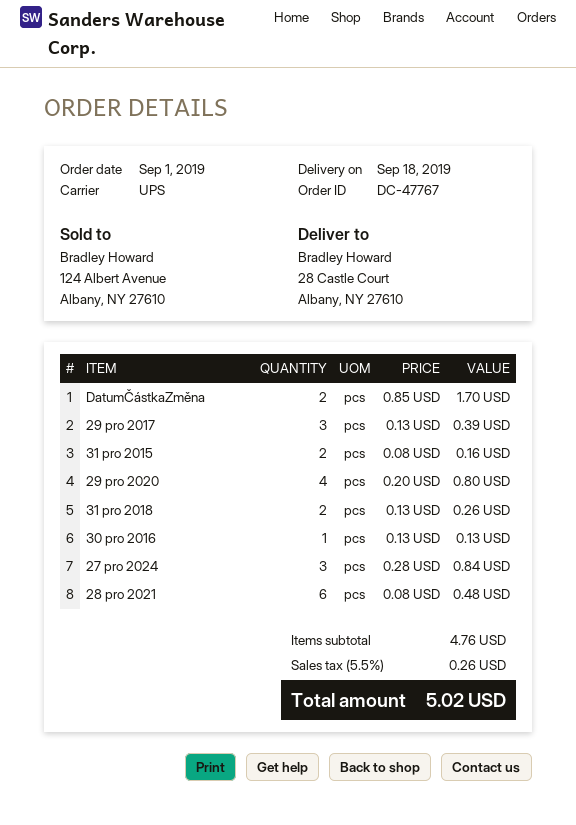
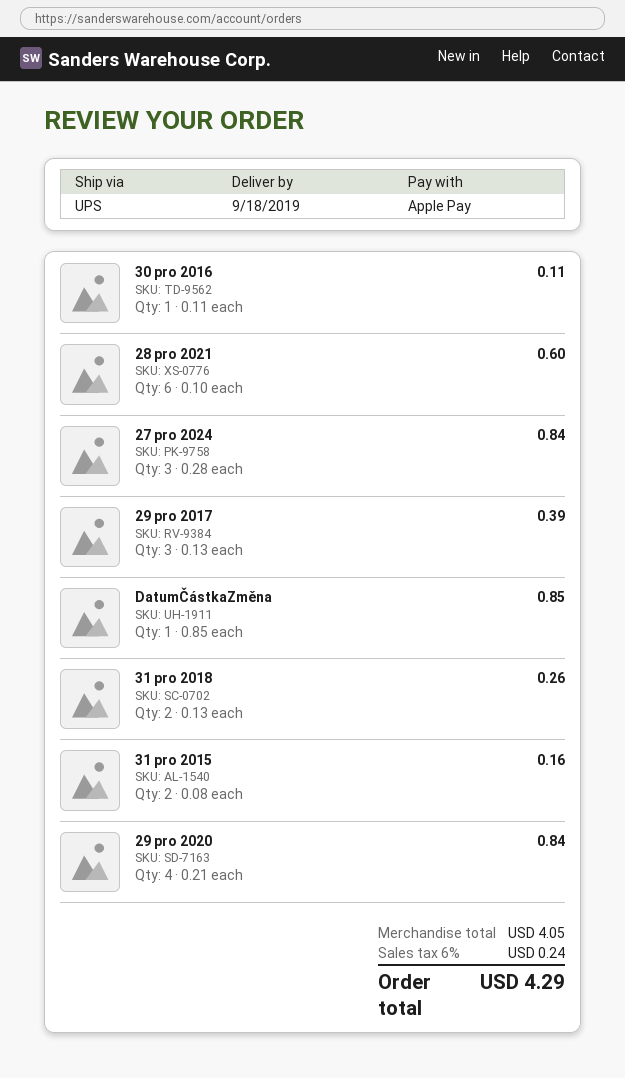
DatumČástkaZměna: 2 x 0.85 = 1.70 -> 1 x 0.85 = 0.85
29 pro 2020: 4 x 0.20 = 0.80 -> 4 x 0.21 = 0.84
30 pro 2016: 1 x 0.13 = 0.13 -> 1 x 0.11 = 0.11
28 pro 2021: 6 x 0.08 = 0.48 -> 6 x 0.10 = 0.60
subtotal: 4.76 -> 4.05
tax: 5.5% = 0.26 -> 6% = 0.24
total: 5.02 -> 4.29

